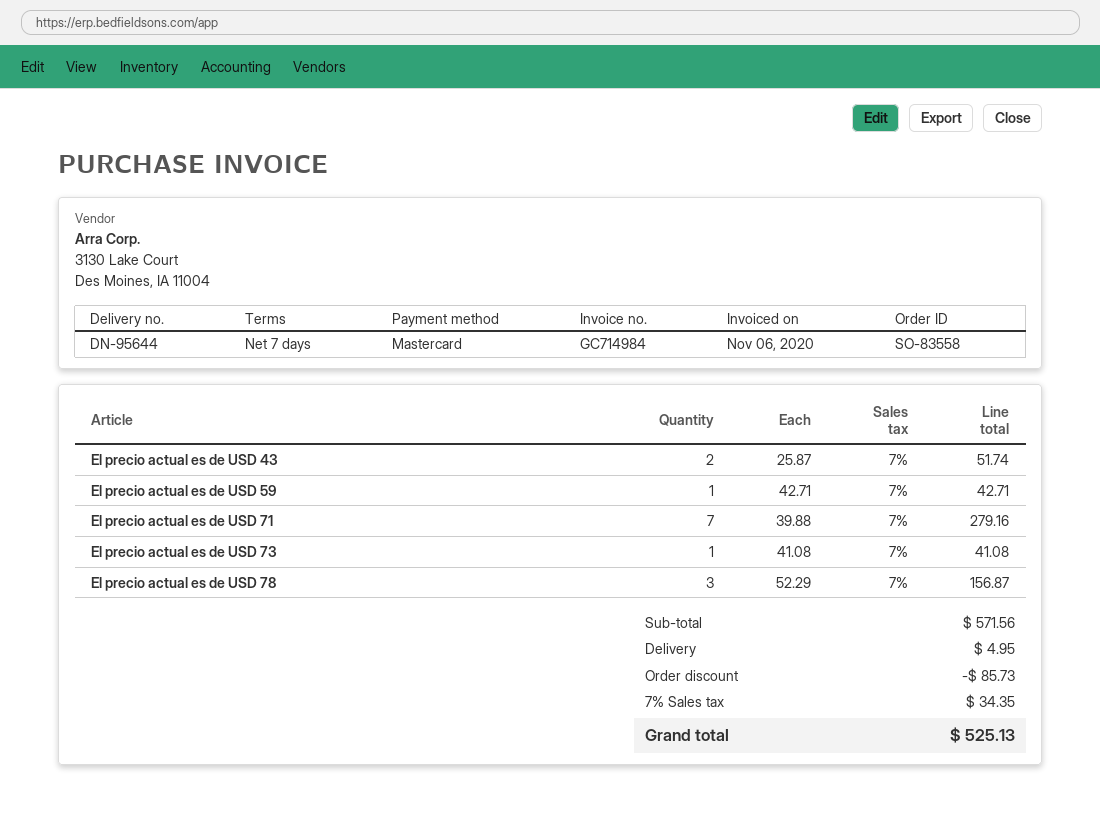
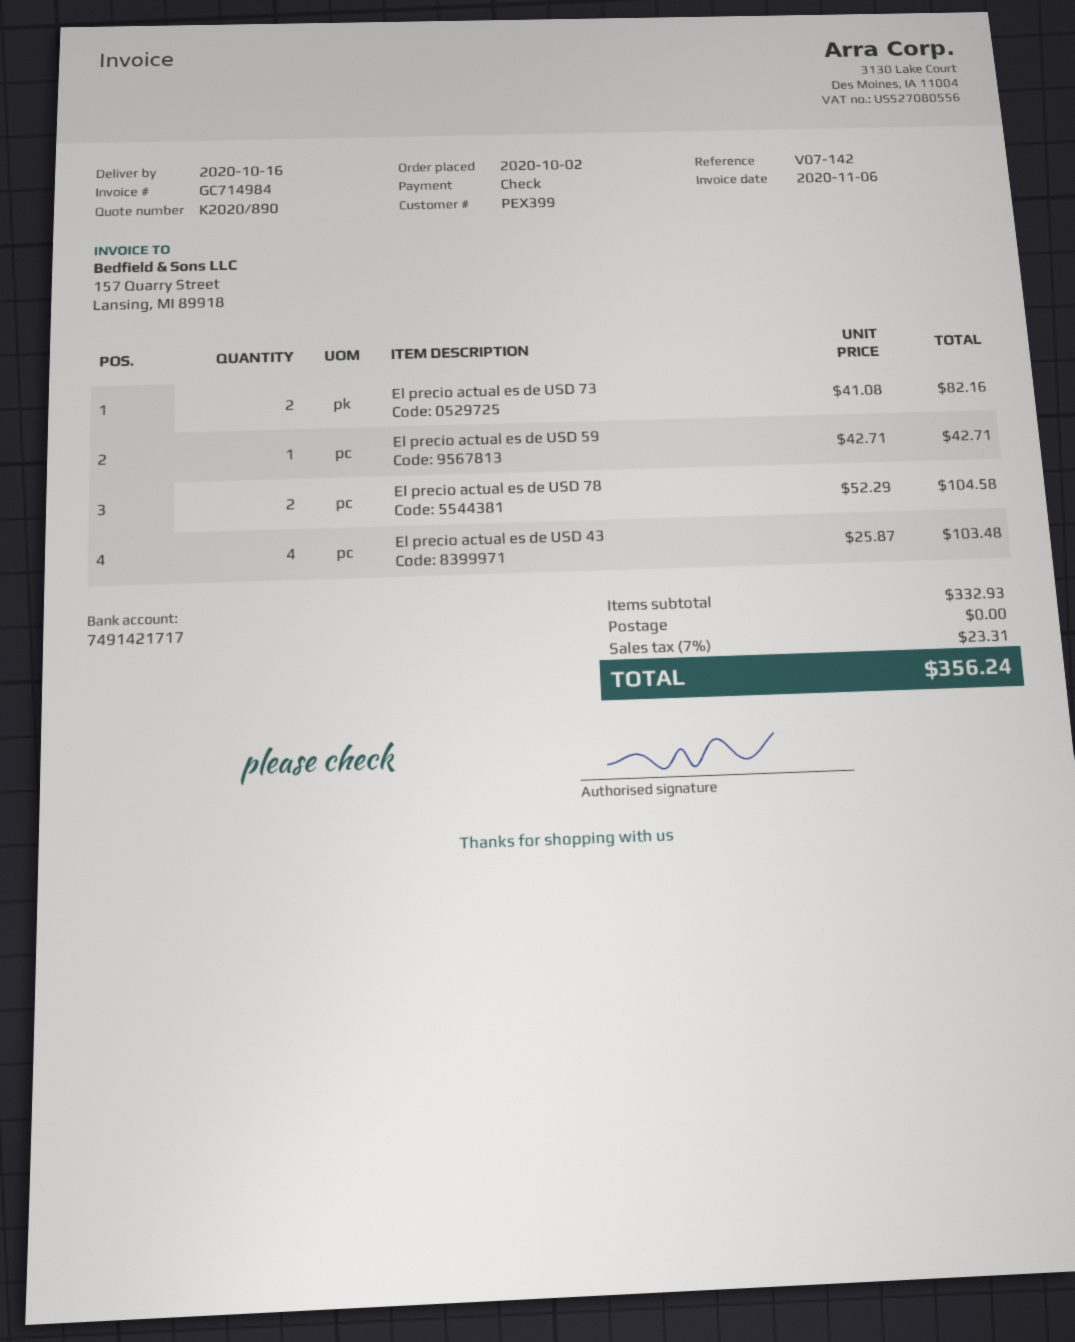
payment method: Mastercard -> cheque
El precio actual es de USD 43: 2 x 25.87 = 51.74 -> 4 x 25.87 = 103.48
El precio actual es de USD 71: 7 x 39.88 = 279.16 -> none
El precio actual es de USD 73: 1 x 41.08 = 41.08 -> 2 x 41.08 = 82.16
El precio actual es de USD 78: 3 x 52.29 = 156.87 -> 2 x 52.29 = 104.58
subtotal: 571.56 -> 332.93
discount: 85.73 -> none
shipping: 4.95 -> 0.00
tax: 7% = 34.35 -> 7% = 23.31
total: 525.13 -> 356.24

